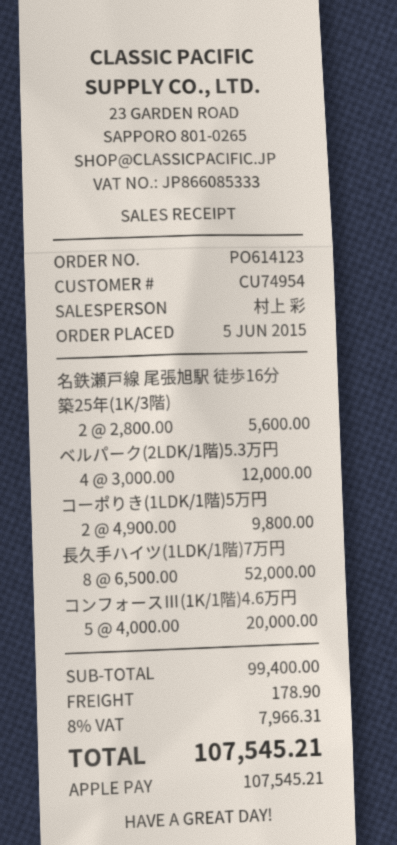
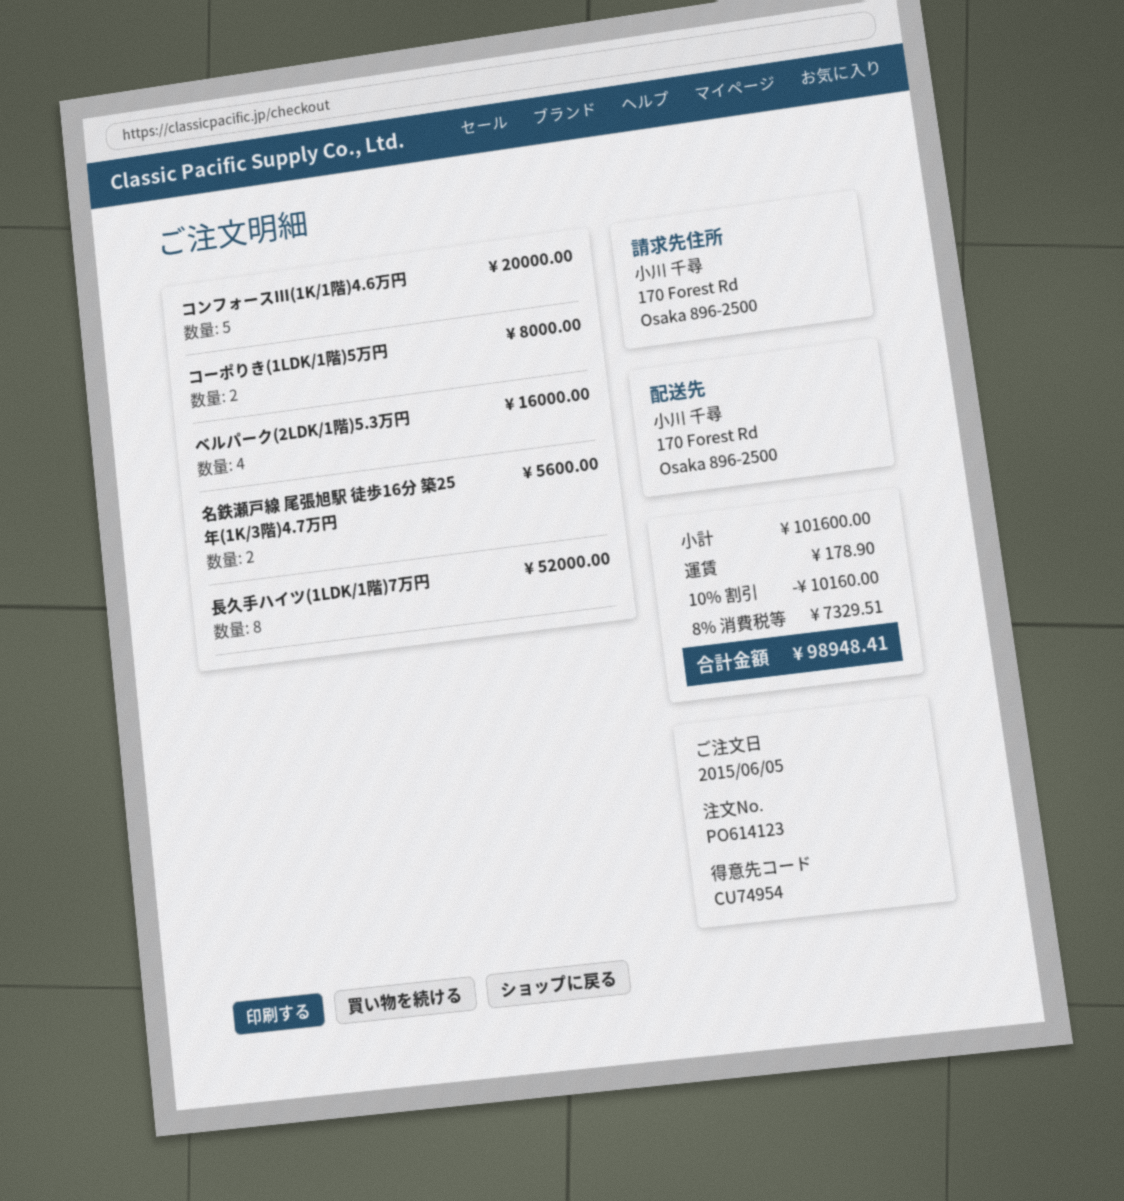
ベルパーク(2LDK/1階)5.3万円: 4 for 12000.00 -> 4 for 16000.00
コーポりき(1LDK/1階)5万円: 2 for 9800.00 -> 2 for 8000.00
subtotal: 99400.00 -> 101600.00
discount: none -> 10% = 10160.00
tax: 8% = 7966.31 -> 8% = 7329.51
total: 107545.21 -> 98948.41

